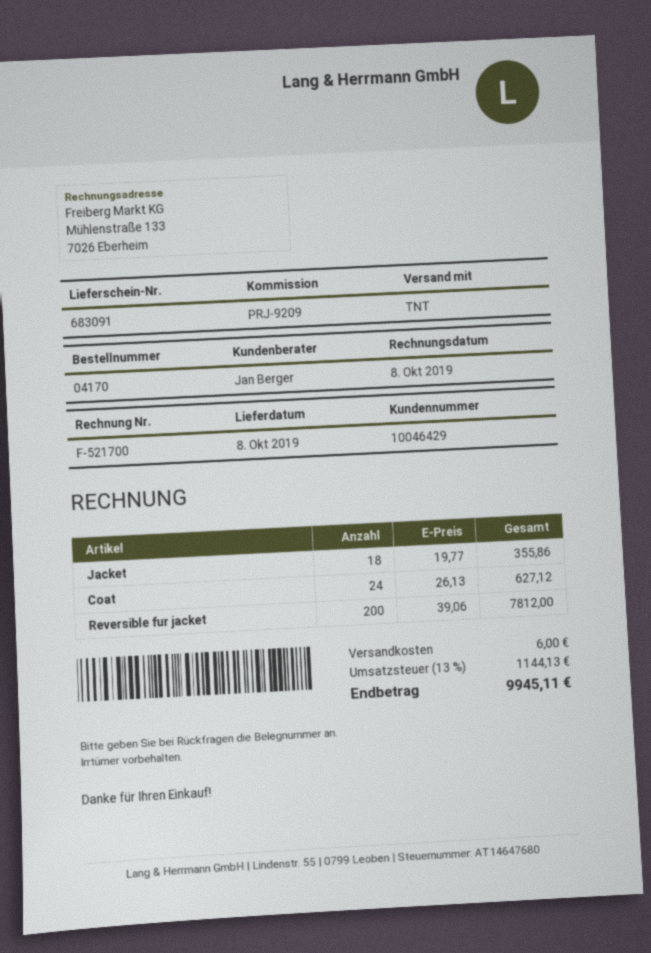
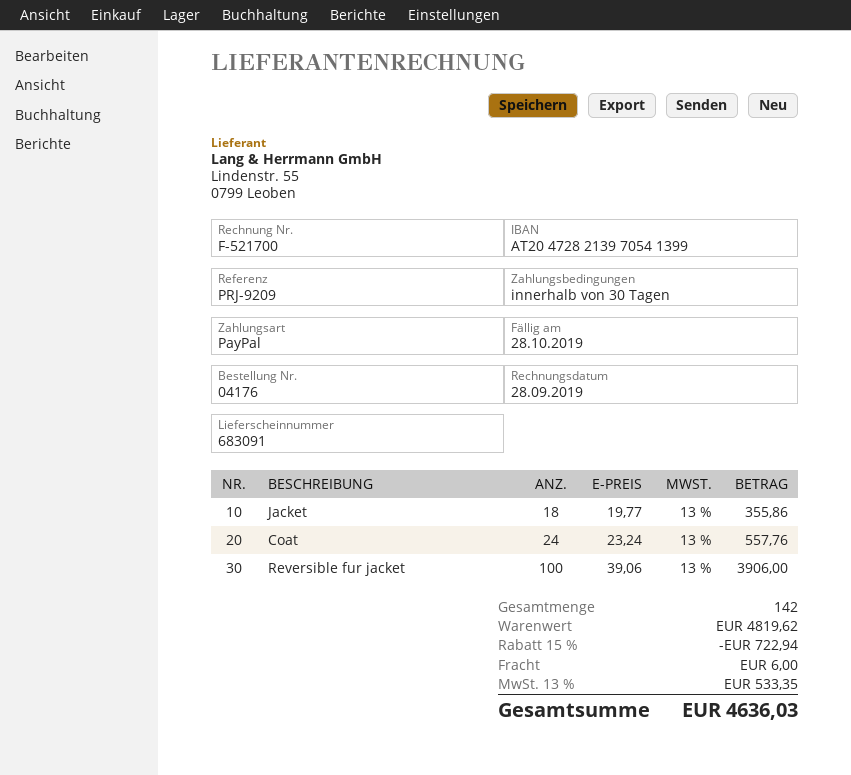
order number: 04170 -> 04176
invoice date: 2019-10-08 -> 2019-09-28
Coat: 24 x 26.13 = 627.12 -> 24 x 23.24 = 557.76
Reversible fur jacket: 200 x 39.06 = 7812.00 -> 100 x 39.06 = 3906.00
discount: none -> 15% = 722.94
tax: 13% = 1144.13 -> 13% = 533.35
total: 9945.11 -> 4636.03

